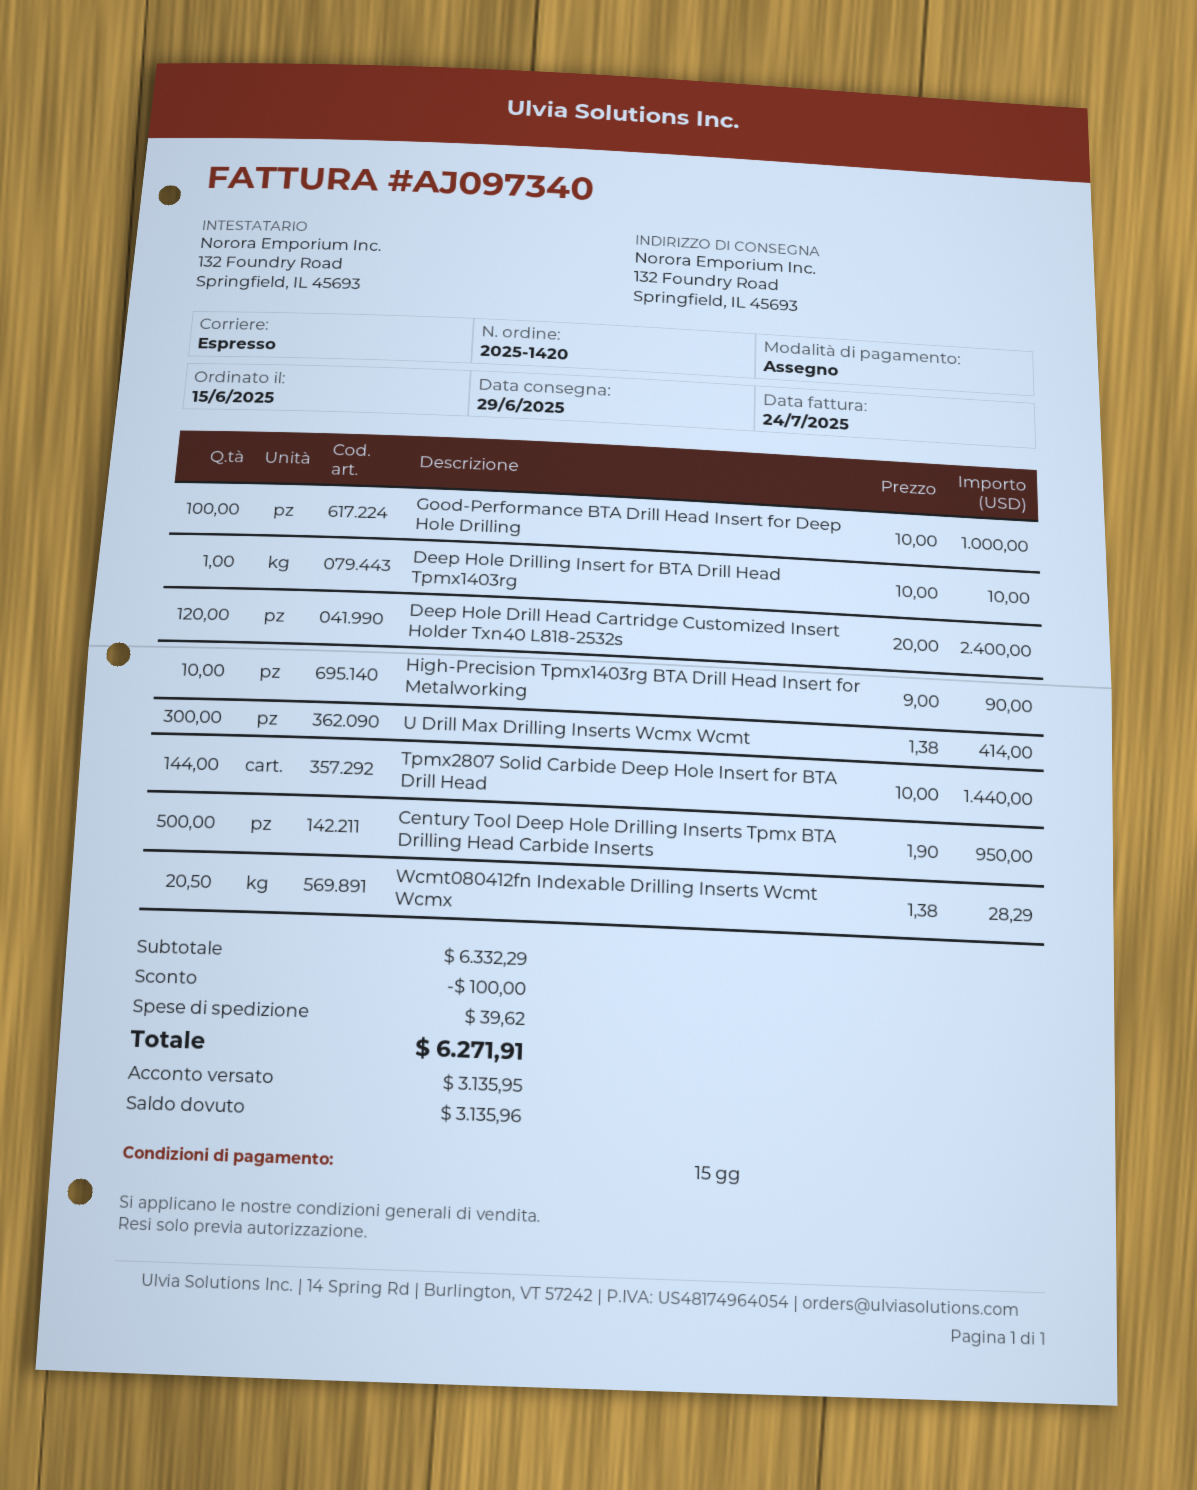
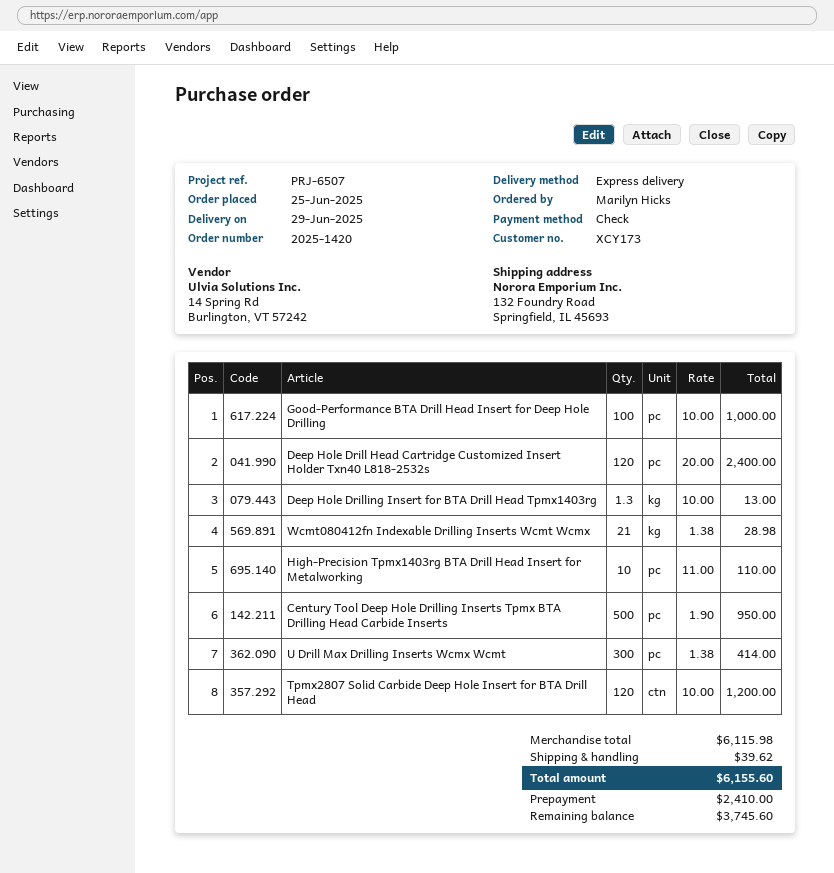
order date: 2025-06-15 -> 2025-06-25
Deep Hole Drilling Insert for BTA Drill Head Tpmx1403rg: 1 x 10.00 = 10.00 -> 1.3 x 10.00 = 13.00
High-Precision Tpmx1403rg BTA Drill Head Insert for Metalworking: 10 x 9.00 = 90.00 -> 10 x 11.00 = 110.00
Tpmx2807 Solid Carbide Deep Hole Insert for BTA Drill Head: 144 x 10.00 = 1440.00 -> 120 x 10.00 = 1200.00
Wcmt080412fn Indexable Drilling Inserts Wcmt Wcmx: 20.5 x 1.38 = 28.29 -> 21 x 1.38 = 28.98
subtotal: 6332.29 -> 6115.98
discount: 100.00 -> none
total: 6271.91 -> 6155.60
deposit: 3135.95 -> 2410.00
balance: 3135.96 -> 3745.60

